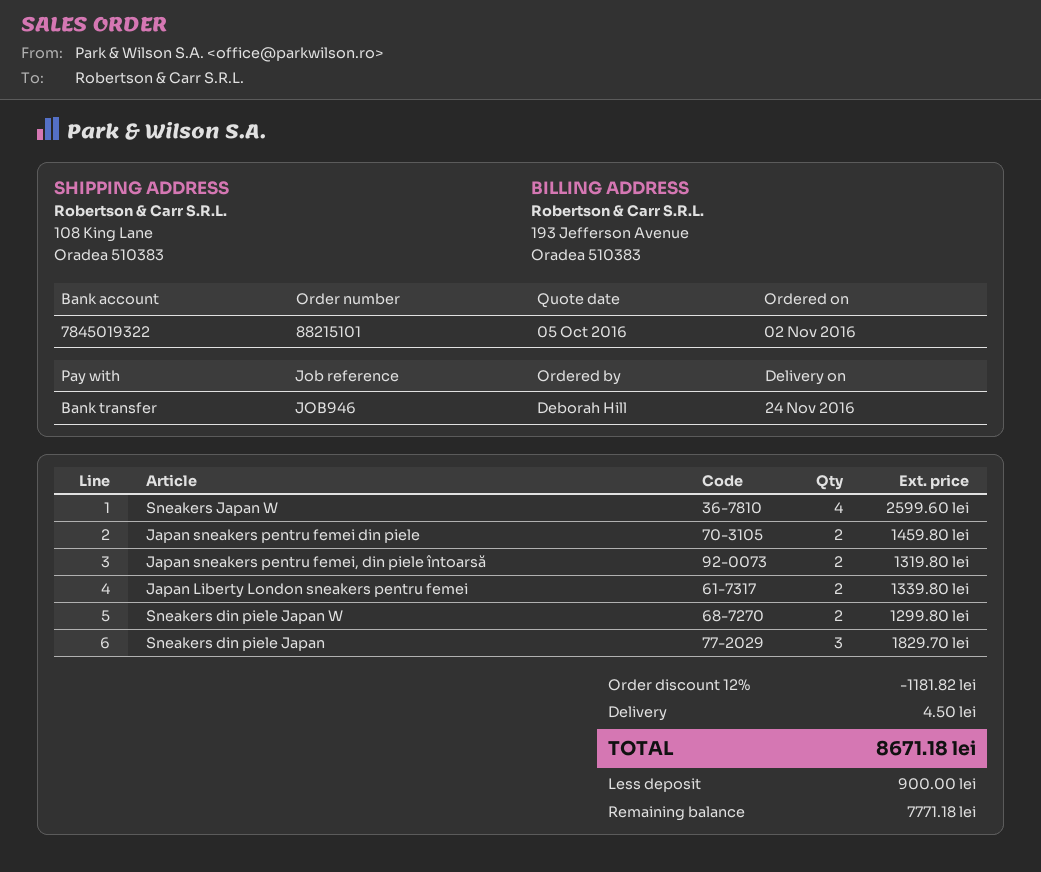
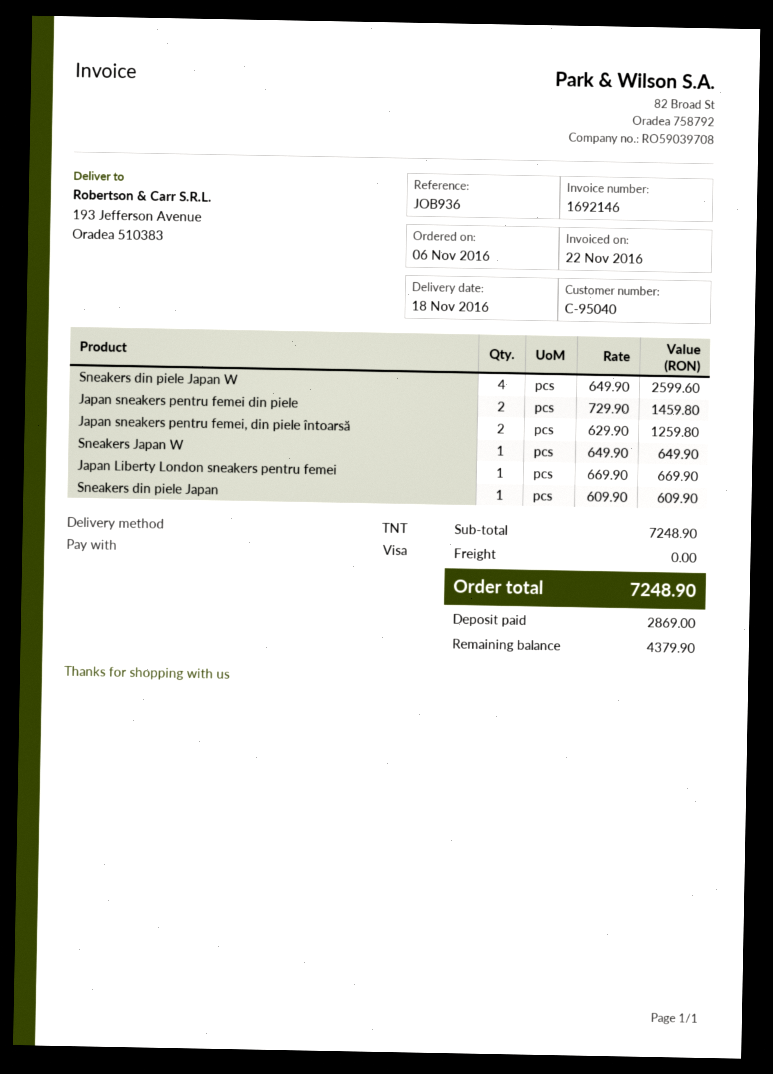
order date: 2016-11-02 -> 2016-11-06
delivery date: 2016-11-24 -> 2016-11-18
reference: JOB946 -> JOB936
payment method: bank transfer -> Visa
ship to: 108 King Lane, Oradea 510383 -> 193 Jefferson Avenue, Oradea 510383
Sneakers Japan W: 4 for 2599.60 -> 1 for 649.90
Japan sneakers pentru femei, din piele întoarsă: 2 for 1319.80 -> 2 for 1259.80
Japan Liberty London sneakers pentru femei: 2 for 1339.80 -> 1 for 669.90
Sneakers din piele Japan W: 2 for 1299.80 -> 4 for 2599.60
Sneakers din piele Japan: 3 for 1829.70 -> 1 for 609.90
discount: 12% = 1181.82 -> none
shipping: 4.50 -> 0.00
total: 8671.18 -> 7248.90
deposit: 900.00 -> 2869.00
balance: 7771.18 -> 4379.90

